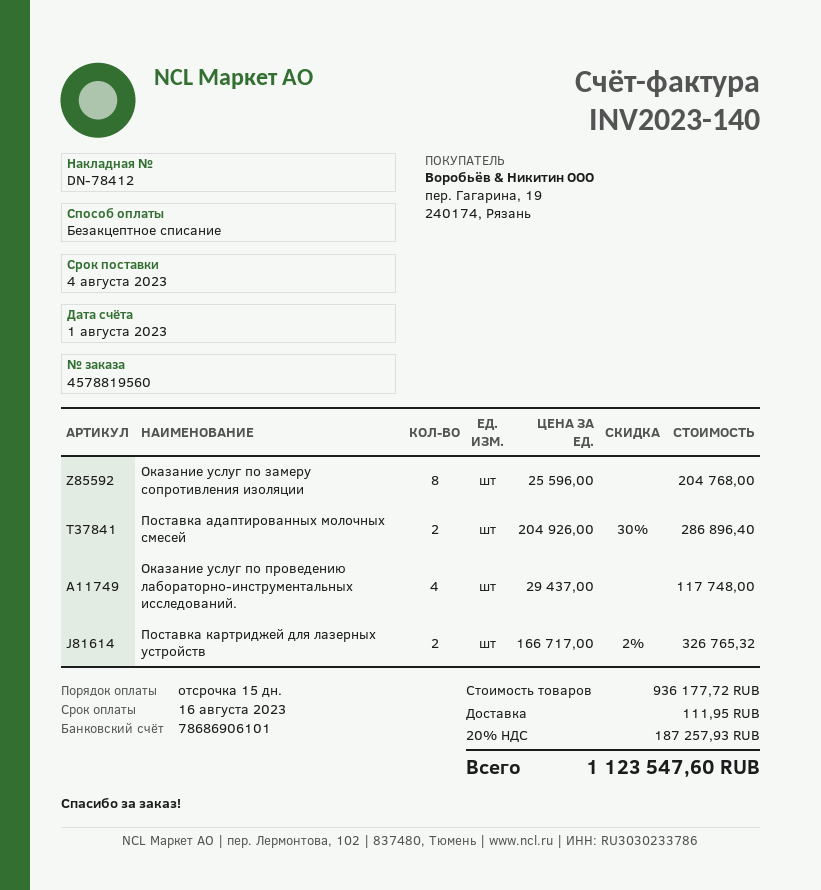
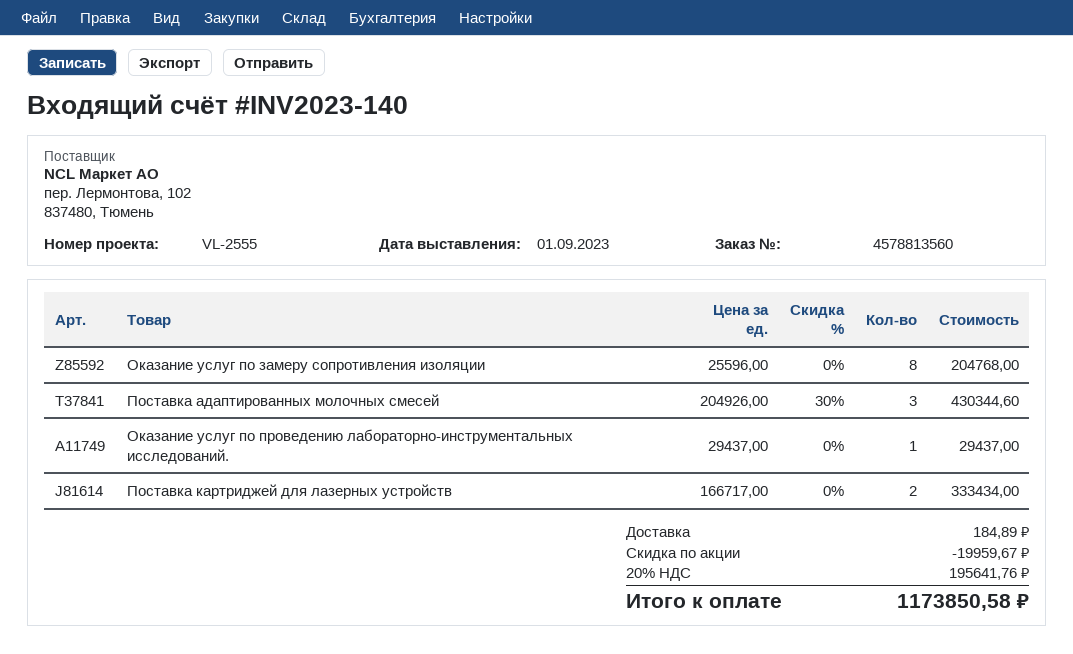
order number: 4578819560 -> 4578813560
invoice date: 2023-08-01 -> 2023-09-01
Поставка адаптированных молочных смесей: 2 x 204926.00 - 30% = 286896.40 -> 3 x 204926.00 - 30% = 430344.60
Оказание услуг по проведению лабораторно-инструментальных исследований.: 4 x 29437.00 = 117748.00 -> 1 x 29437.00 = 29437.00
Поставка картриджей для лазерных устройств: 2 x 166717.00 - 2% = 326765.32 -> 2 x 166717.00 = 333434.00
discount: none -> 19959.67
shipping: 111.95 -> 184.89
tax: 20% = 187257.93 -> 20% = 195641.76
total: 1123547.60 -> 1173850.58

